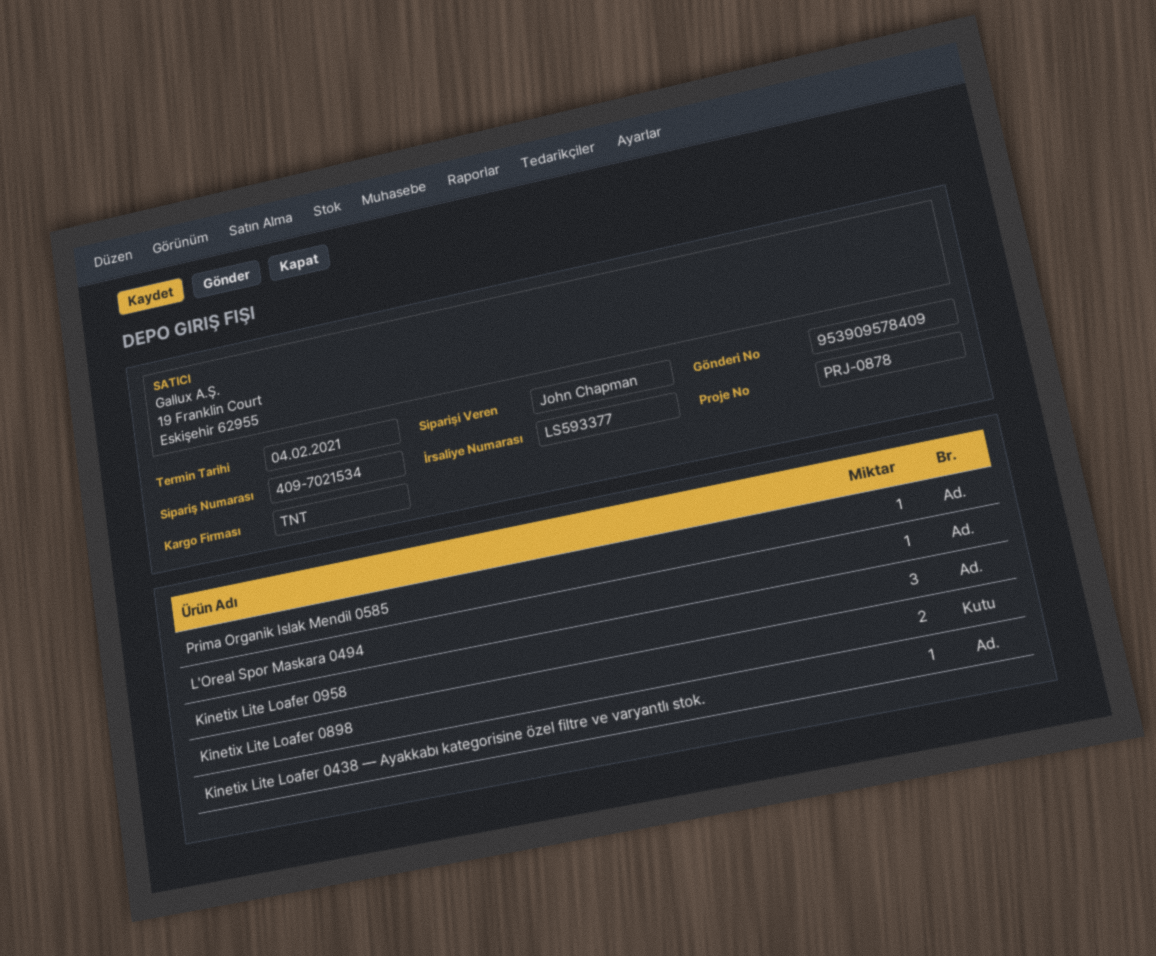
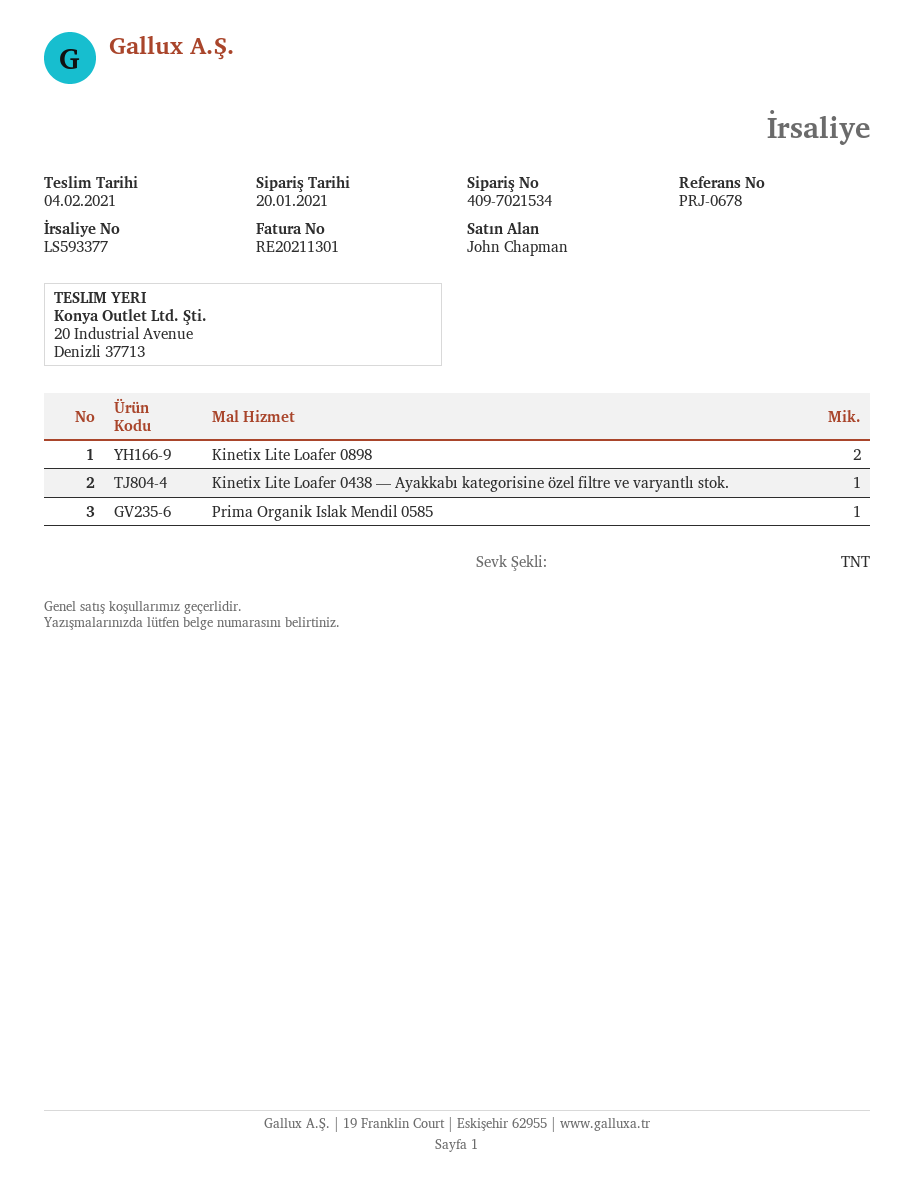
reference: PRJ-0878 -> PRJ-0678
L'Oreal Spor Maskara 0494: 1 -> none
Kinetix Lite Loafer 0958: 3 -> none

